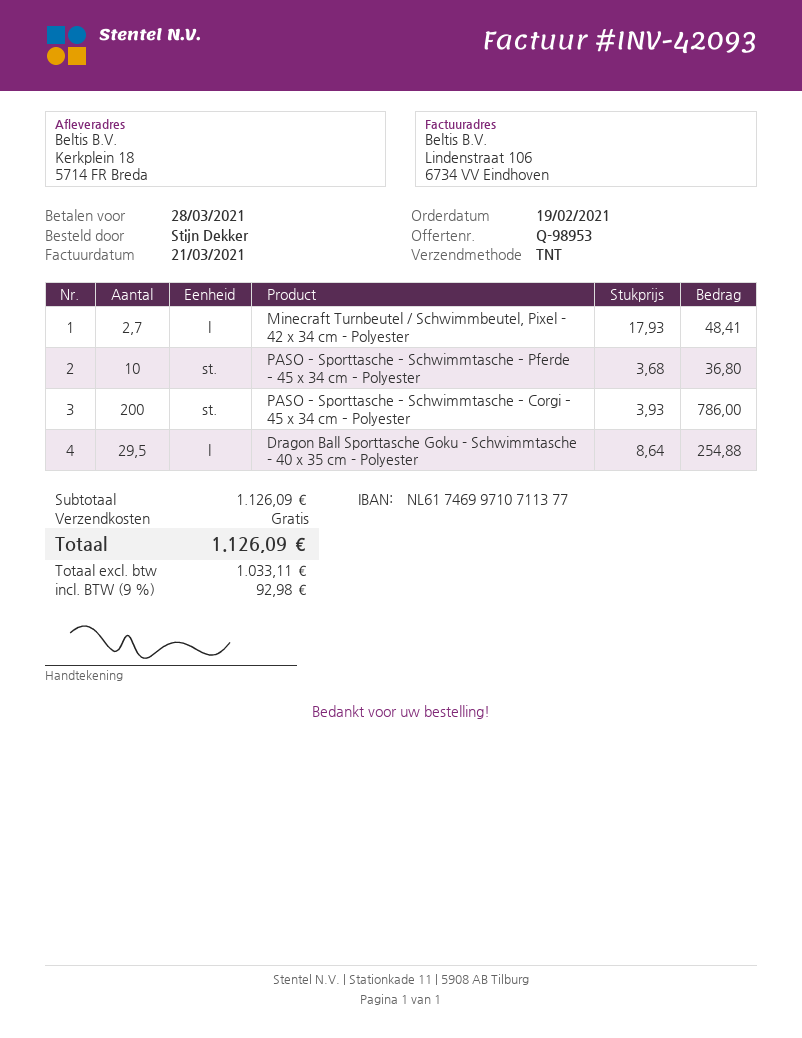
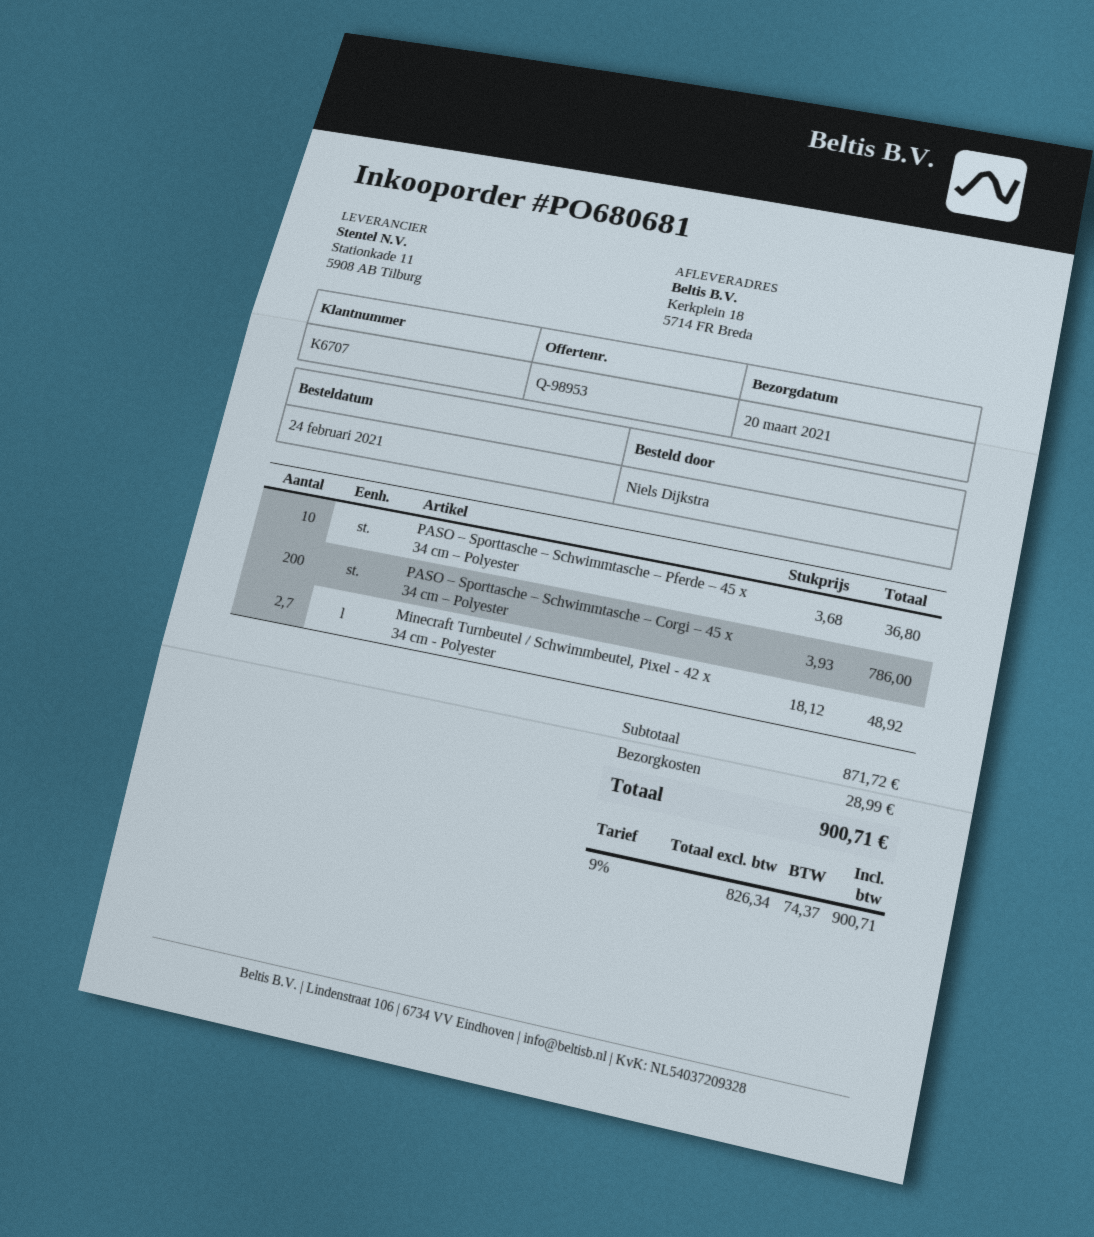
order date: 2021-02-19 -> 2021-02-24
ordered by: Stijn Dekker -> Niels Dijkstra
Minecraft Turnbeutel / Schwimmbeutel, Pixel - 42 x 34 cm - Polyester: 2.7 x 17.93 = 48.41 -> 2.7 x 18.12 = 48.92
Dragon Ball Sporttasche Goku - Schwimmtasche - 40 x 35 cm - Polyester: 29.5 x 8.64 = 254.88 -> none
subtotal: 1126.09 -> 871.72
shipping: 0.00 -> 28.99
net: 1033.11 -> 826.34
tax: 9% = 92.98 -> 9% = 74.37
total: 1126.09 -> 900.71

